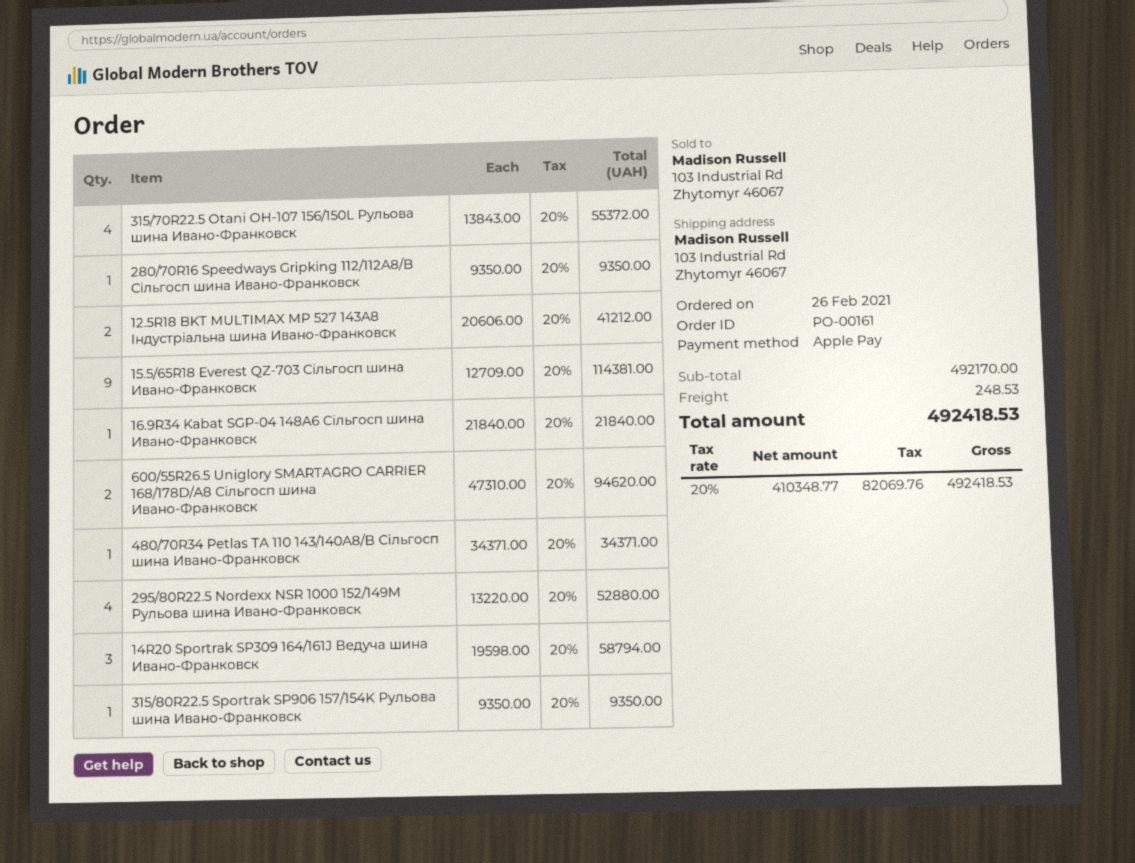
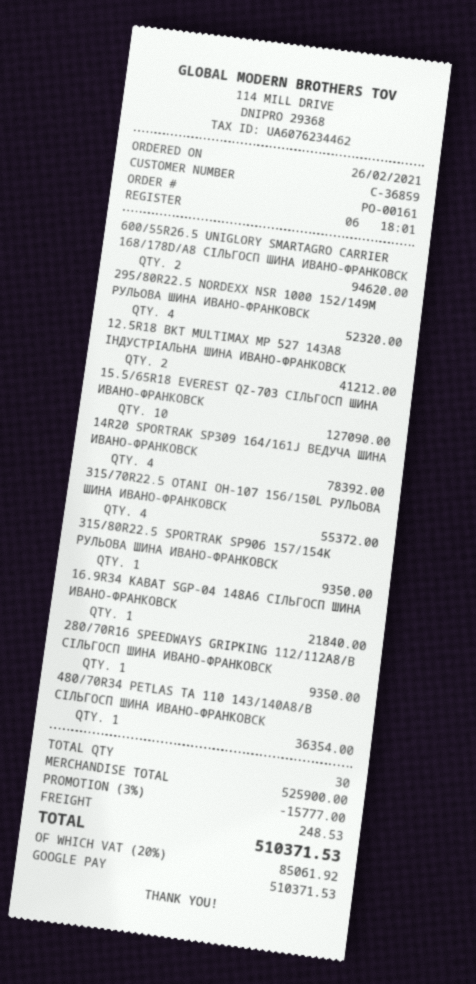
payment method: Apple Pay -> Google Pay
15.5/65R18 Everest QZ-703 Сільгосп шина Ивано-Франковск: 9 for 114381.00 -> 10 for 127090.00
480/70R34 Petlas TA 110 143/140A8/B Сільгосп шина Ивано-Франковск: 1 for 34371.00 -> 1 for 36354.00
295/80R22.5 Nordexx NSR 1000 152/149M Рульова шина Ивано-Франковск: 4 for 52880.00 -> 4 for 52320.00
14R20 Sportrak SP309 164/161J Ведуча шина Ивано-Франковск: 3 for 58794.00 -> 4 for 78392.00
subtotal: 492170.00 -> 525900.00
discount: none -> 3% = 15777.00
tax: 20% = 82069.76 -> 20% = 85061.92
total: 492418.53 -> 510371.53

